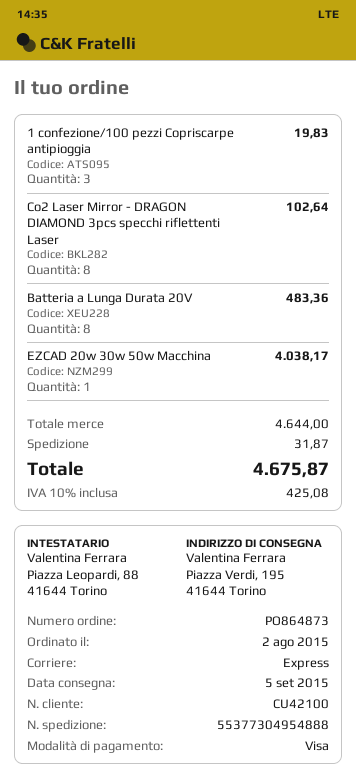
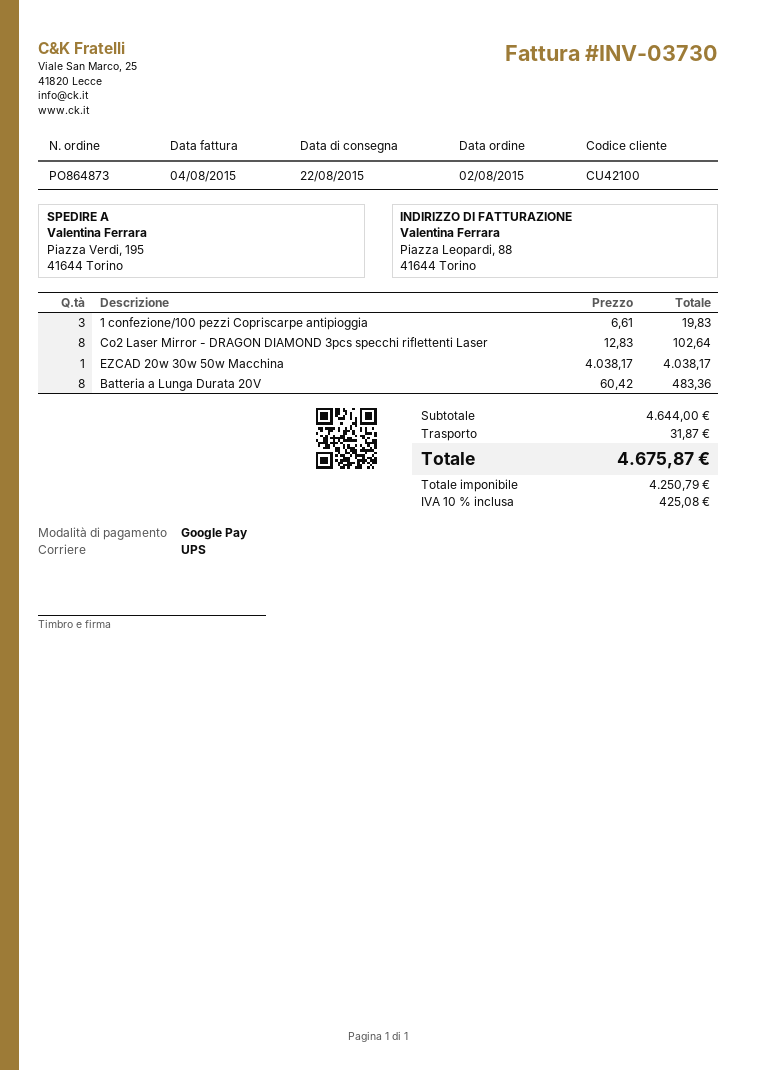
delivery date: 2015-09-05 -> 2015-08-22
payment method: Visa -> Google Pay
shipping method: express -> UPS

